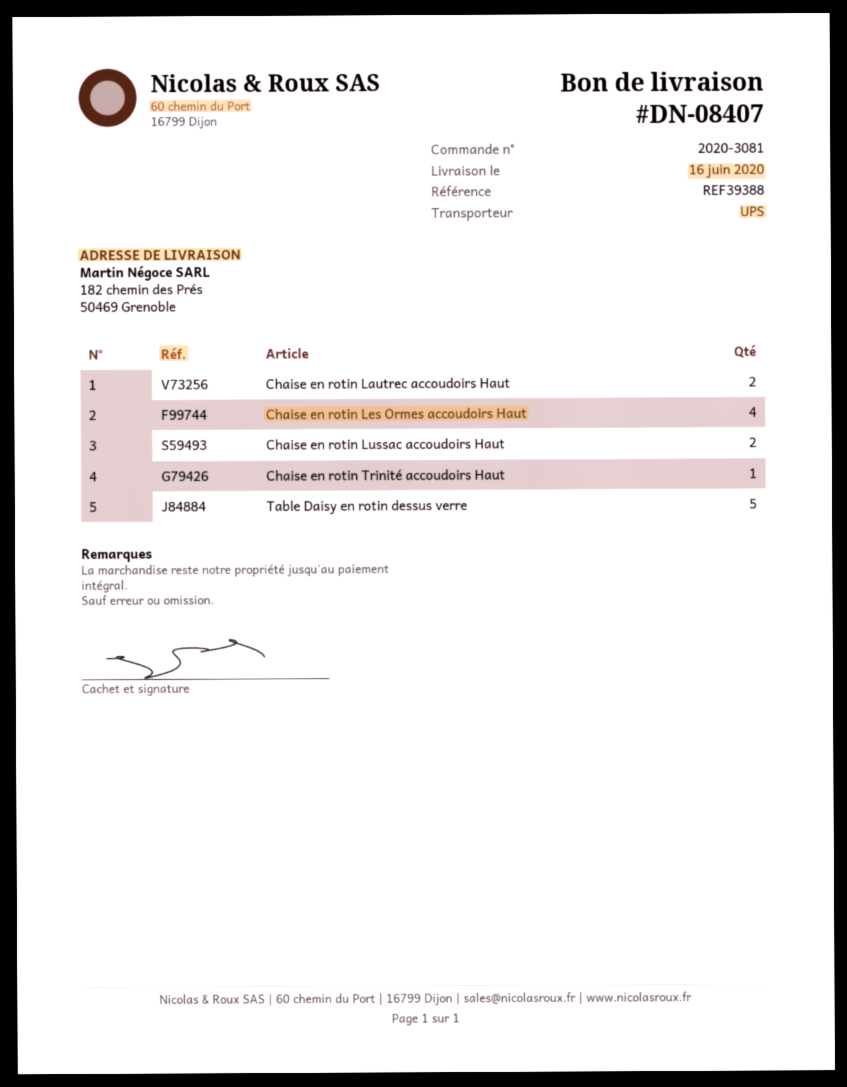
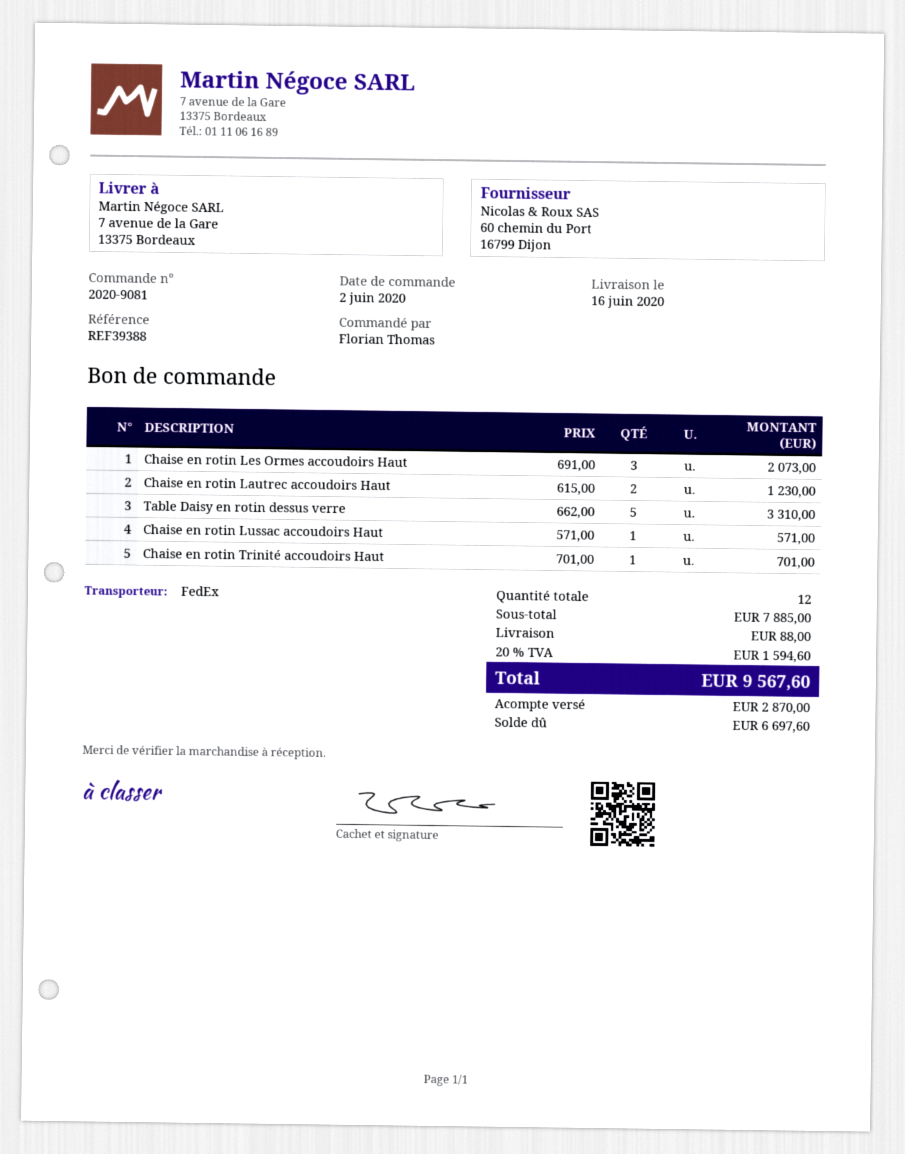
order number: 2020-3081 -> 2020-9081
shipping method: UPS -> FedEx
ship to: 182 chemin des Prés, 50469 Grenoble -> 7 avenue de la Gare, 13375 Bordeaux
Chaise en rotin Les Ormes accoudoirs Haut: 4 -> 3
Chaise en rotin Lussac accoudoirs Haut: 2 -> 1

